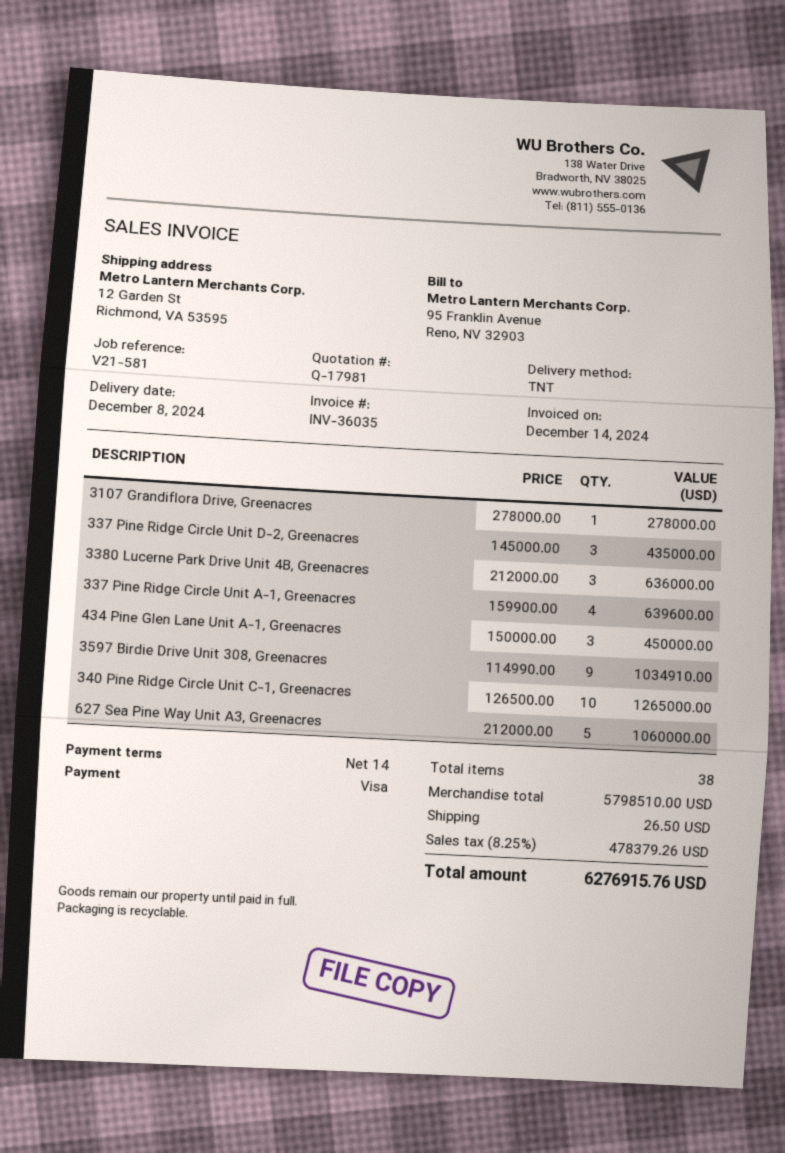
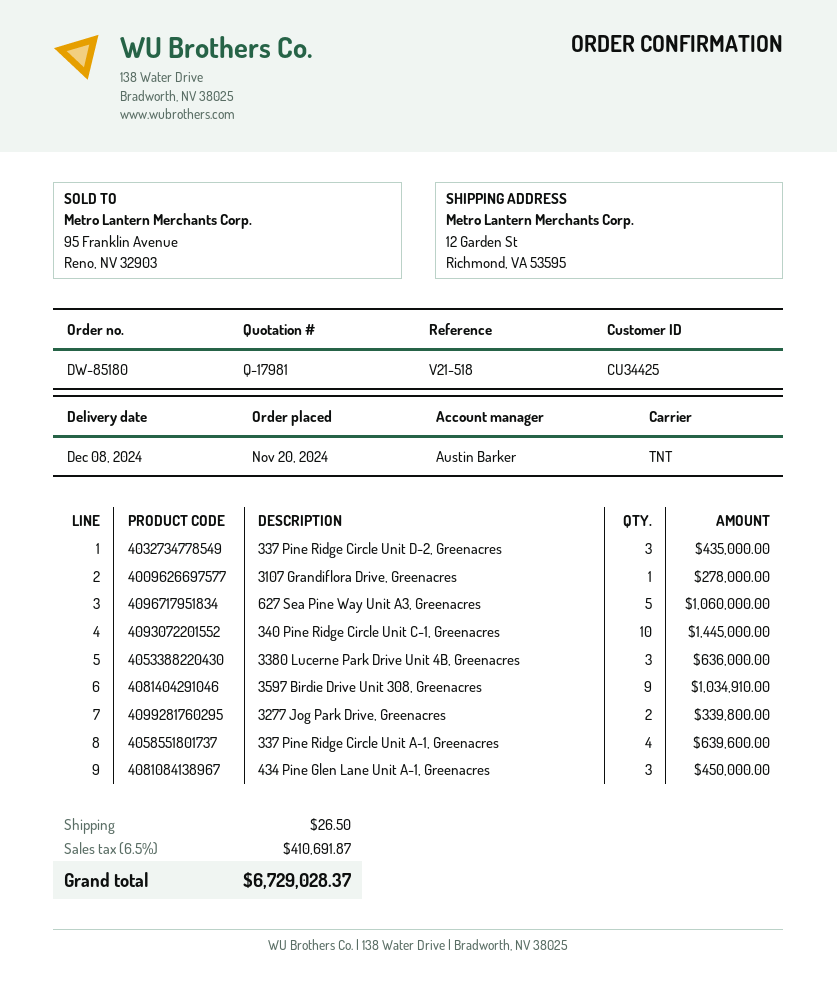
reference: V21-581 -> V21-518
340 Pine Ridge Circle Unit C-1, Greenacres: 10 for 1265000.00 -> 10 for 1445000.00
3277 Jog Park Drive, Greenacres: none -> 2 for 339800.00
tax: 8.25% = 478379.26 -> 6.5% = 410691.87
total: 6276915.76 -> 6729028.37

